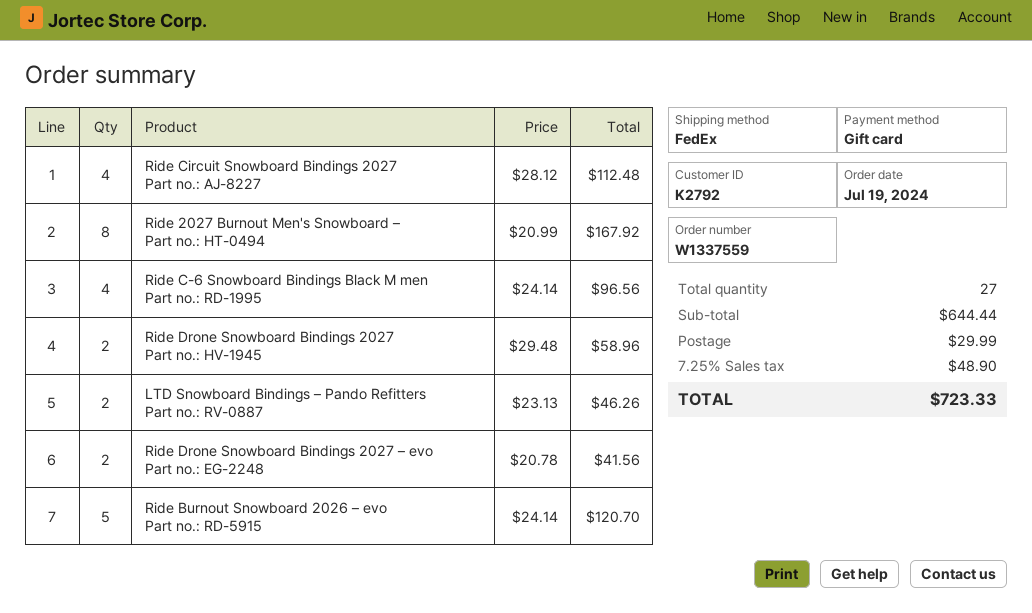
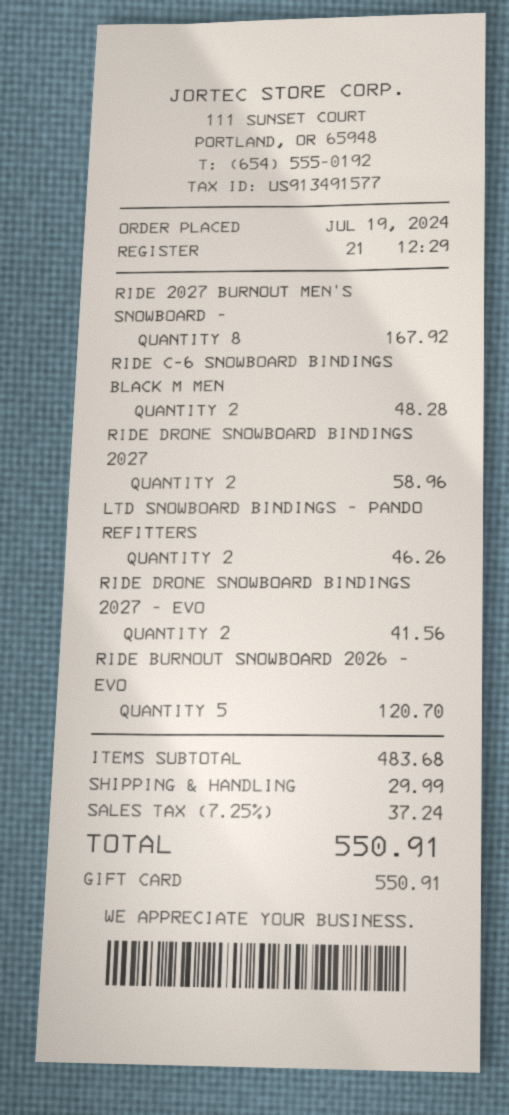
Ride Circuit Snowboard Bindings 2027: 4 for 112.48 -> none
Ride C-6 Snowboard Bindings Black M men: 4 for 96.56 -> 2 for 48.28
subtotal: 644.44 -> 483.68
tax: 7.25% = 48.90 -> 7.25% = 37.24
total: 723.33 -> 550.91

